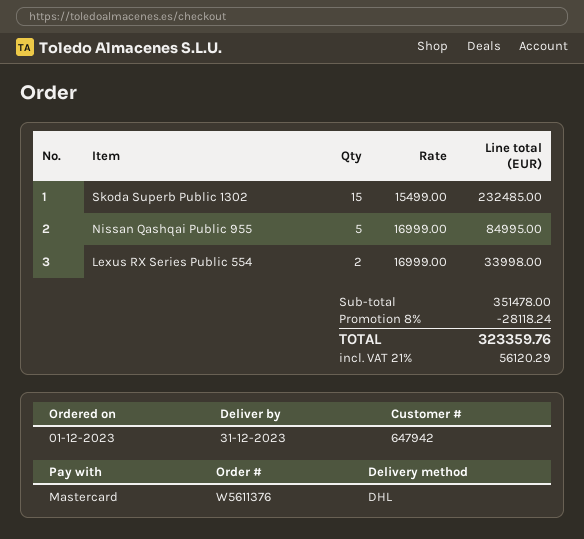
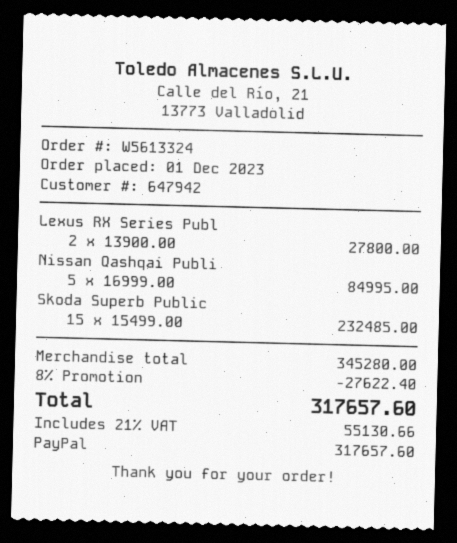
order number: W5611376 -> W5613324
payment method: Mastercard -> PayPal
Lexus RX Series Public 554: 2 x 16999.00 = 33998.00 -> 2 x 13900.00 = 27800.00
subtotal: 351478.00 -> 345280.00
discount: 8% = 28118.24 -> 8% = 27622.40
tax: 21% = 56120.29 -> 21% = 55130.66
total: 323359.76 -> 317657.60

